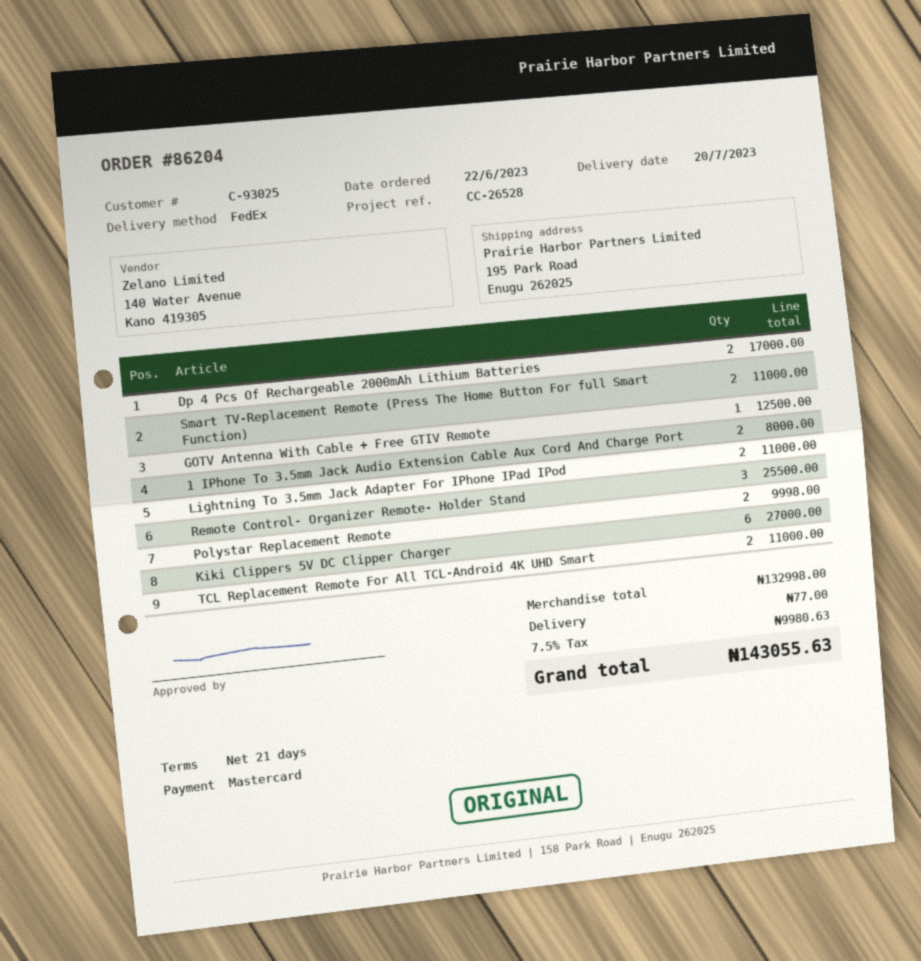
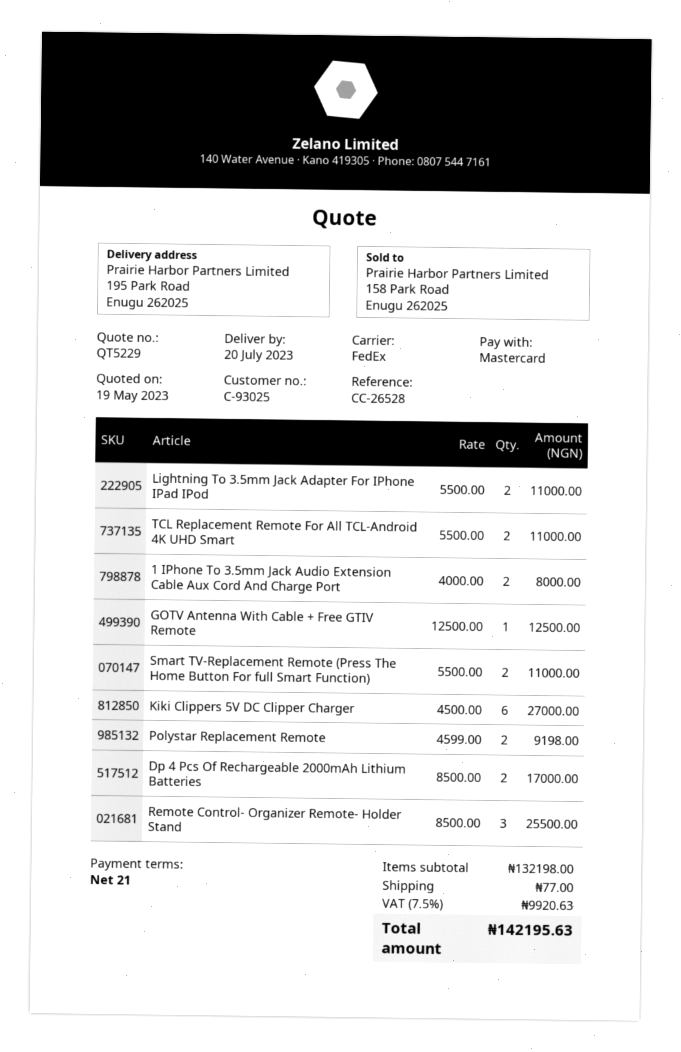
Polystar Replacement Remote: 2 for 9998.00 -> 2 for 9198.00
subtotal: 132998.00 -> 132198.00
tax: 7.5% = 9980.63 -> 7.5% = 9920.63
total: 143055.63 -> 142195.63

